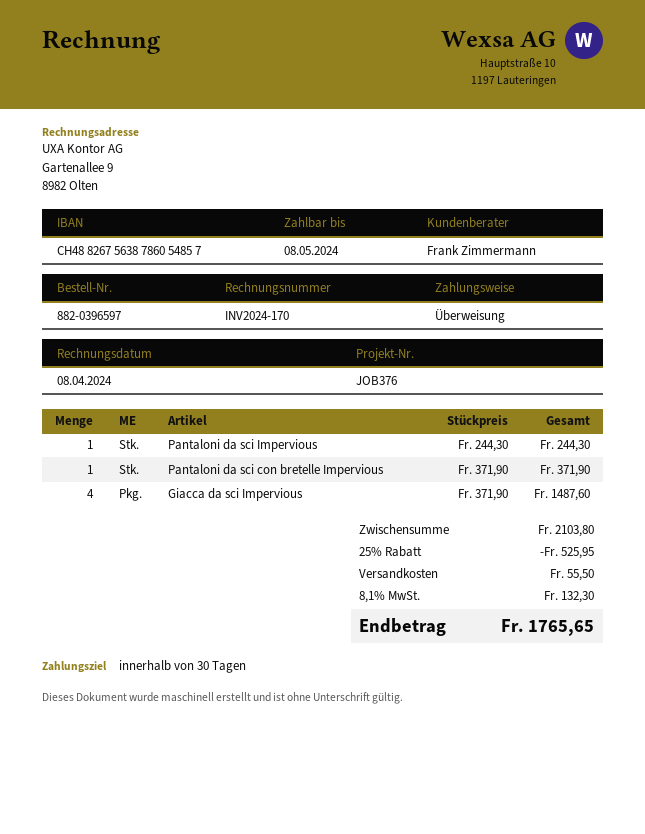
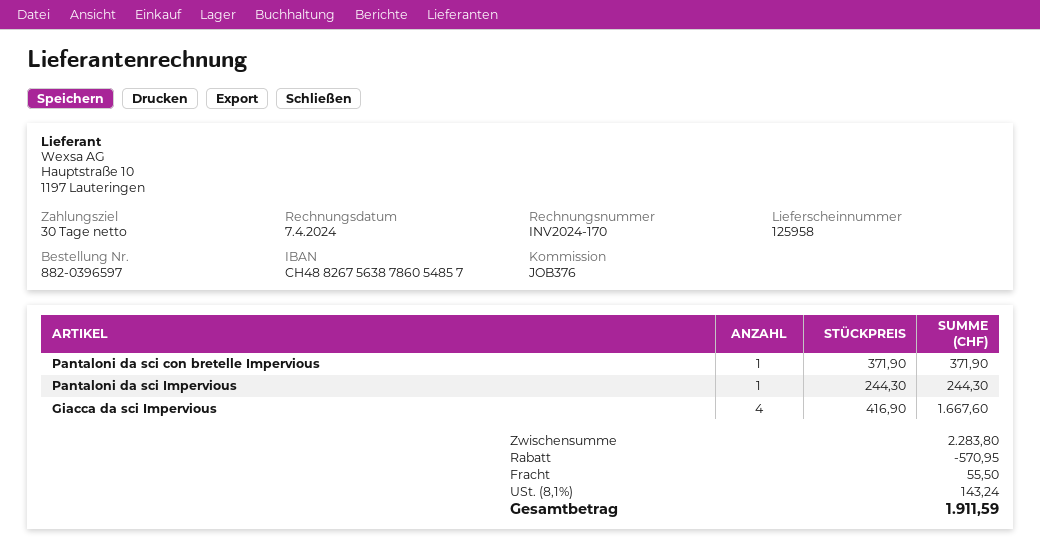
invoice date: 2024-04-08 -> 2024-04-07
Giacca da sci Impervious: 4 x 371.90 = 1487.60 -> 4 x 416.90 = 1667.60
subtotal: 2103.80 -> 2283.80
discount: 525.95 -> 570.95
tax: 8.1% = 132.30 -> 8.1% = 143.24
total: 1765.65 -> 1911.59

